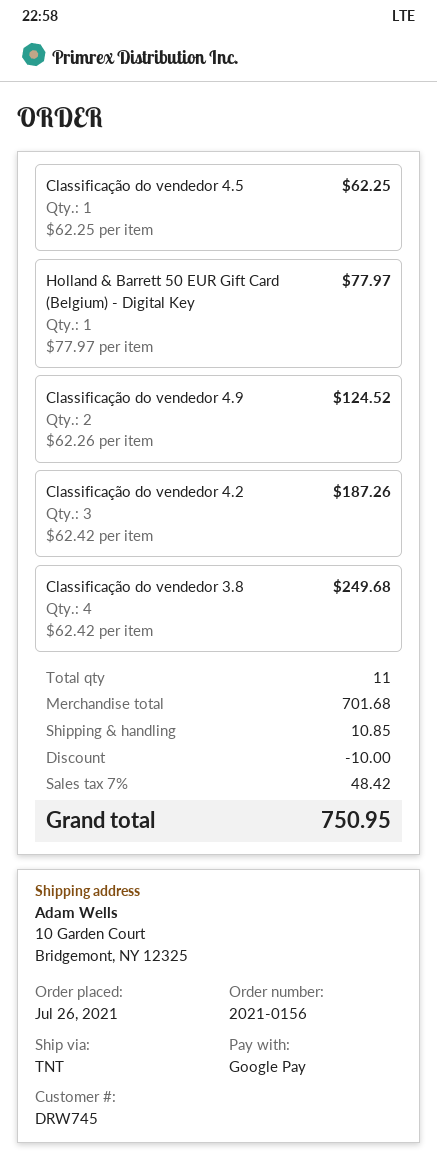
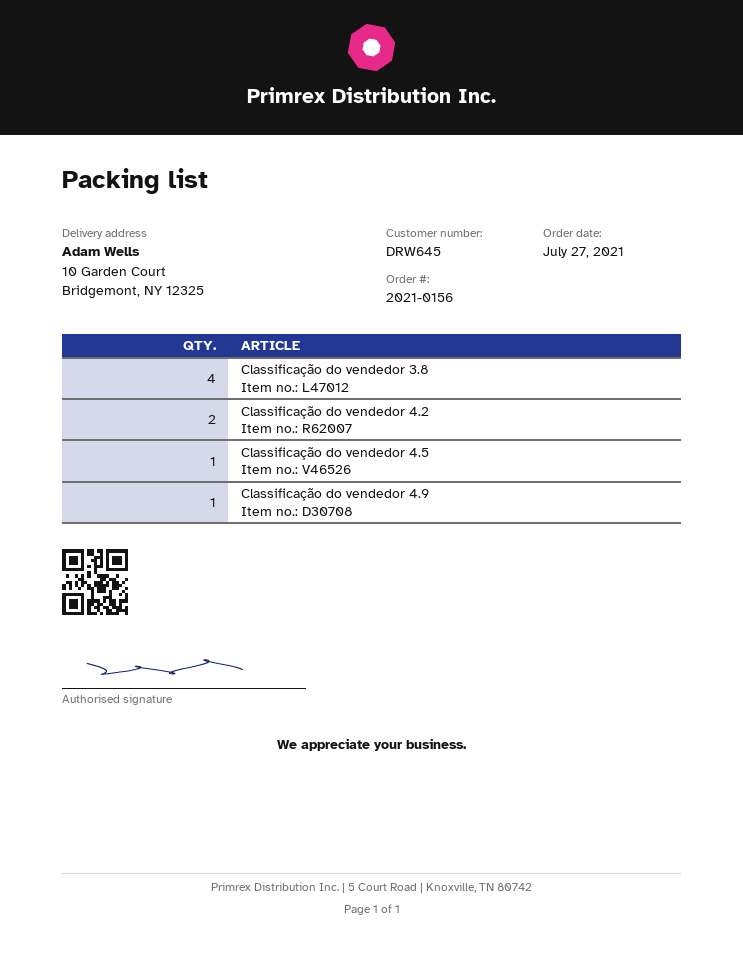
order date: 2021-07-26 -> 2021-07-27
customer number: DRW745 -> DRW645
Holland & Barrett 50 EUR Gift Card (Belgium) - Digital Key: 1 -> none
Classificação do vendedor 4.9: 2 -> 1
Classificação do vendedor 4.2: 3 -> 2

